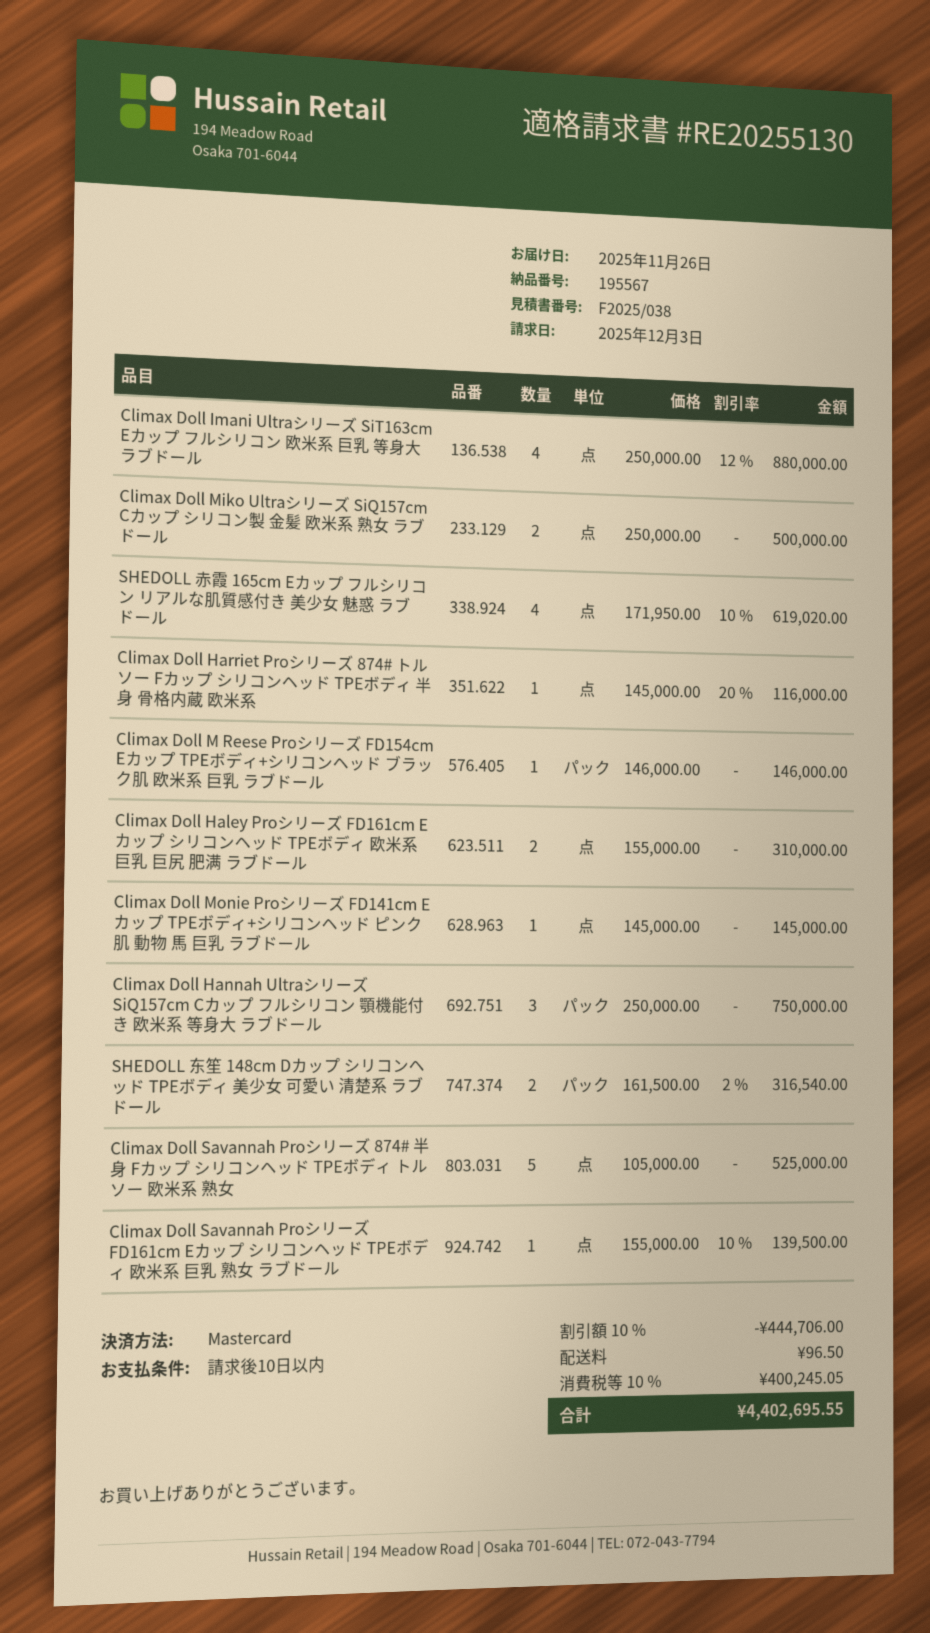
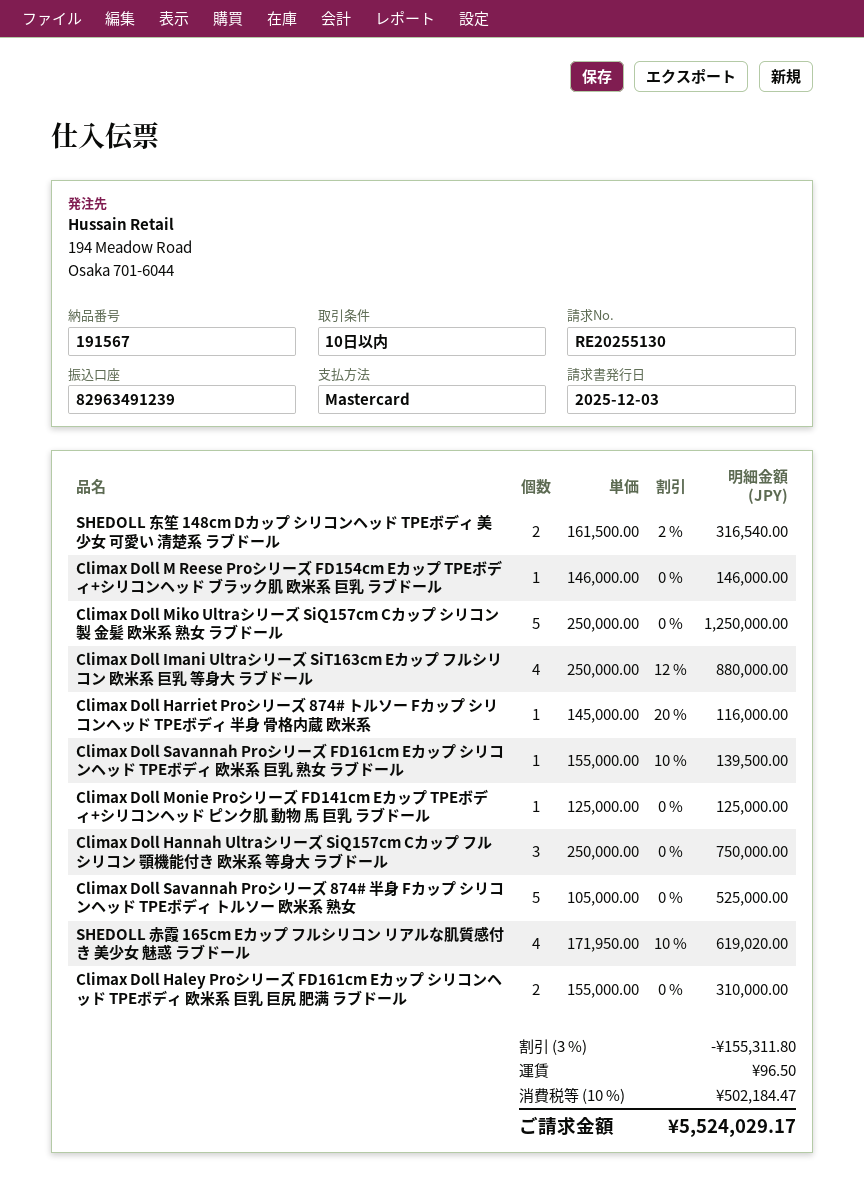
delivery note number: 195567 -> 191567
Climax Doll Miko Ultraシリーズ SiQ157cm Cカップ シリコン製 金髪 欧米系 熟女 ラブドール: 2 x 250000.00 = 500000.00 -> 5 x 250000.00 = 1250000.00
Climax Doll Monie Proシリーズ FD141cm Eカップ TPEボディ+シリコンヘッド ピンク肌 動物 馬 巨乳 ラブドール: 1 x 145000.00 = 145000.00 -> 1 x 125000.00 = 125000.00
discount: 10% = 444706.00 -> 3% = 155311.80
tax: 10% = 400245.05 -> 10% = 502184.47
total: 4402695.55 -> 5524029.17

